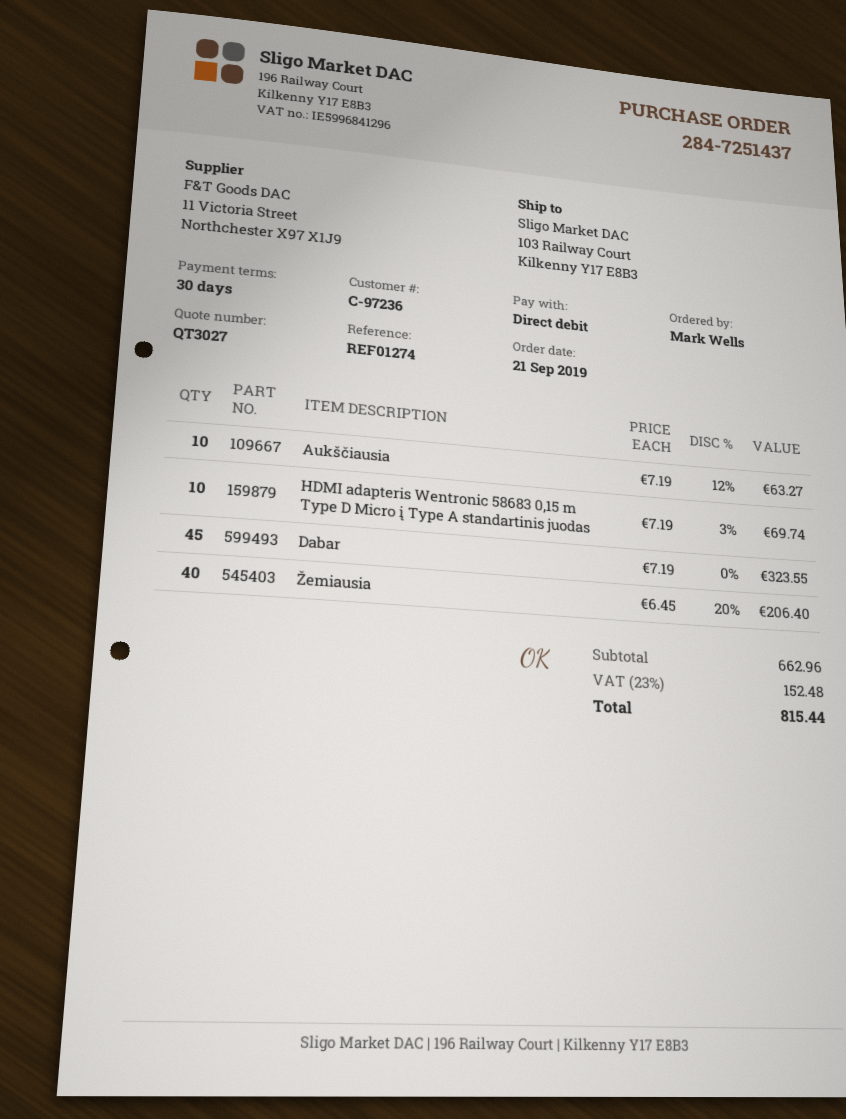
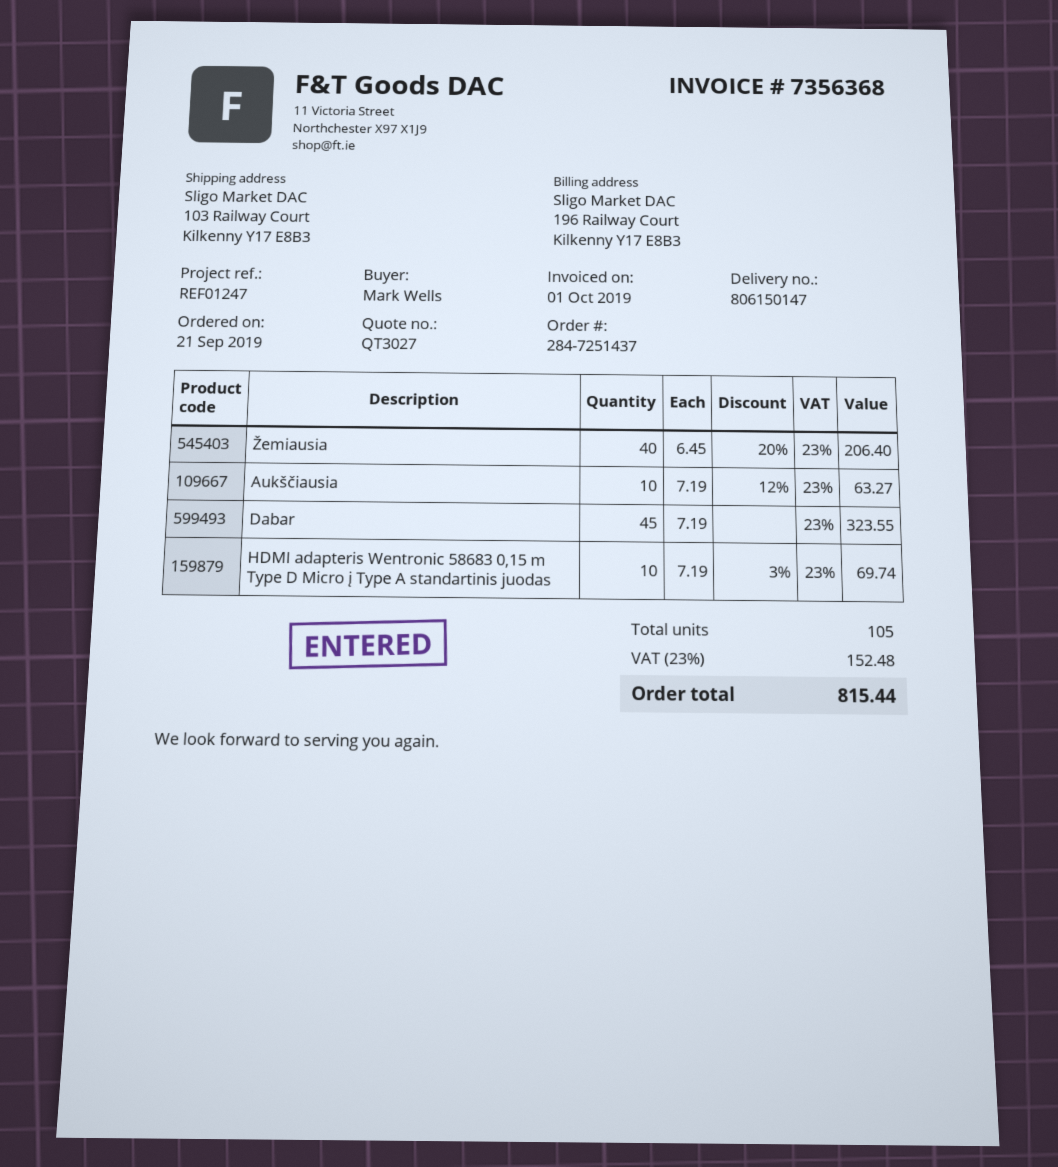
reference: REF01274 -> REF01247

